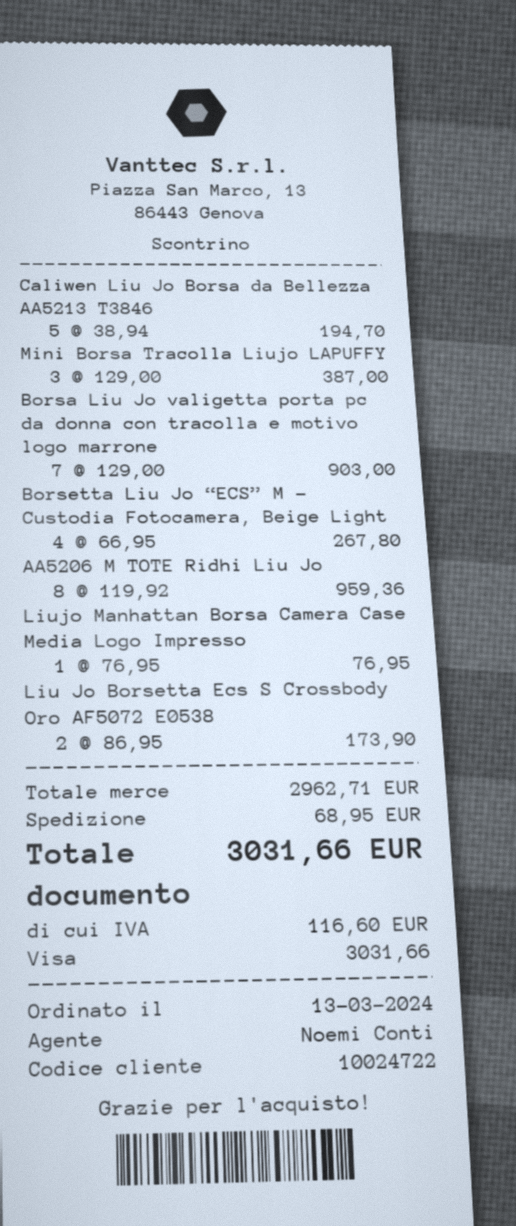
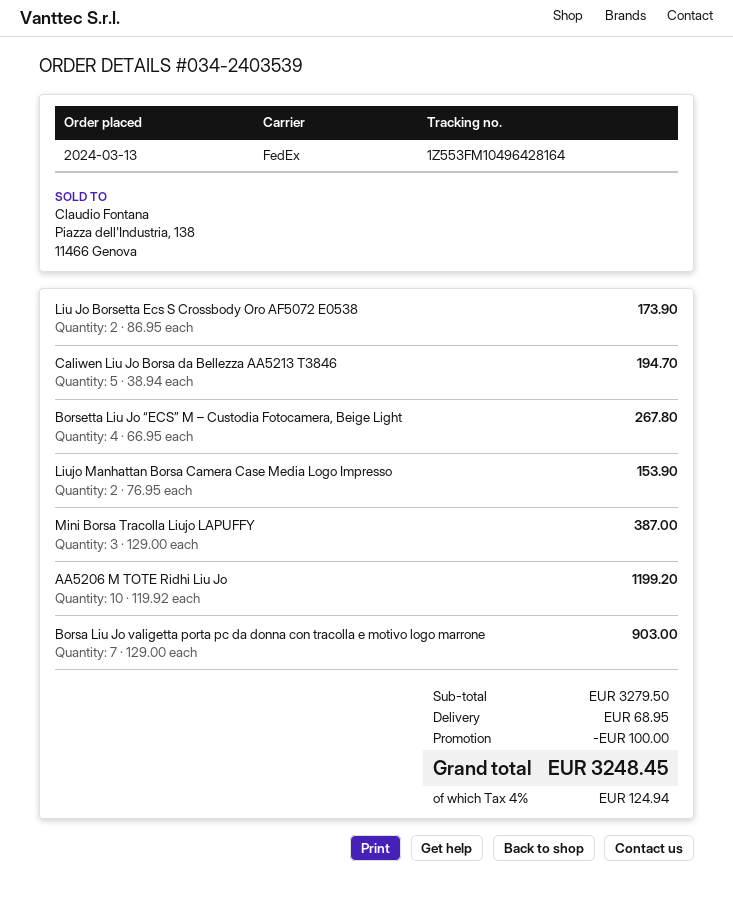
AA5206 M TOTE Ridhi Liu Jo: 8 x 119.92 = 959.36 -> 10 x 119.92 = 1199.20
Liujo Manhattan Borsa Camera Case Media Logo Impresso: 1 x 76.95 = 76.95 -> 2 x 76.95 = 153.90
subtotal: 2962.71 -> 3279.50
discount: none -> 100.00
tax: 116.60 -> 124.94
total: 3031.66 -> 3248.45

